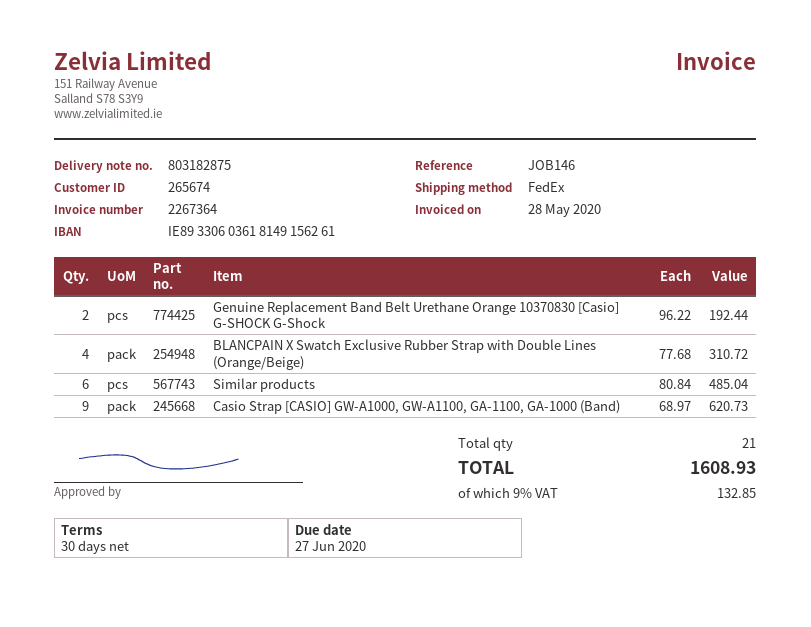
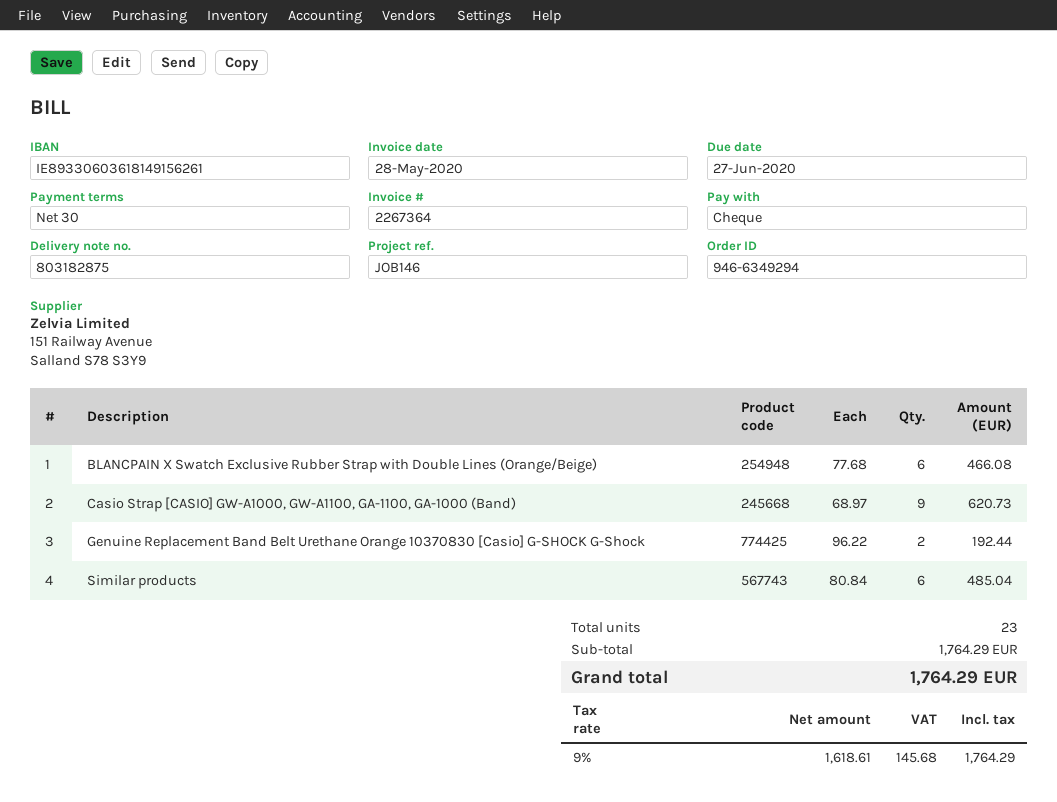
BLANCPAIN X Swatch Exclusive Rubber Strap with Double Lines (Orange/Beige): 4 x 77.68 = 310.72 -> 6 x 77.68 = 466.08
total quantity: 21 -> 23
tax: 9% = 132.85 -> 9% = 145.68
total: 1608.93 -> 1764.29

